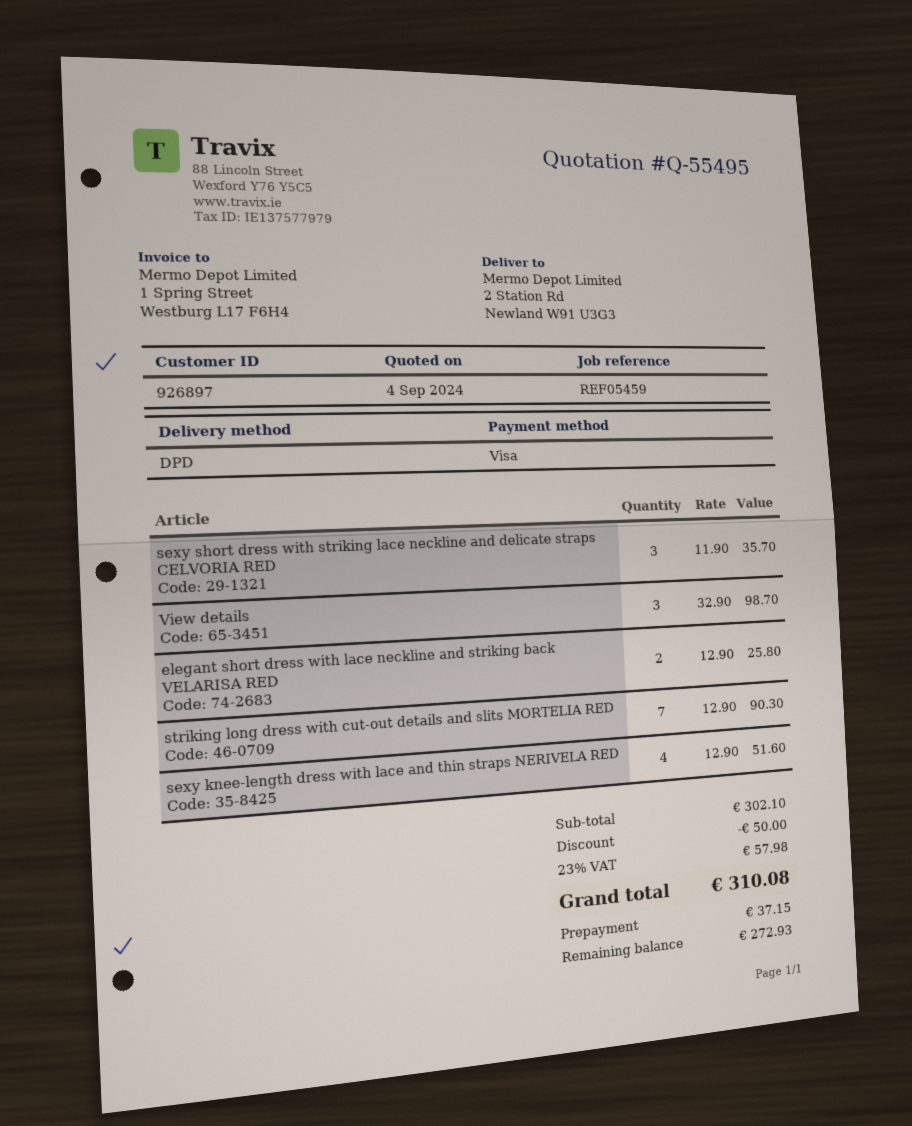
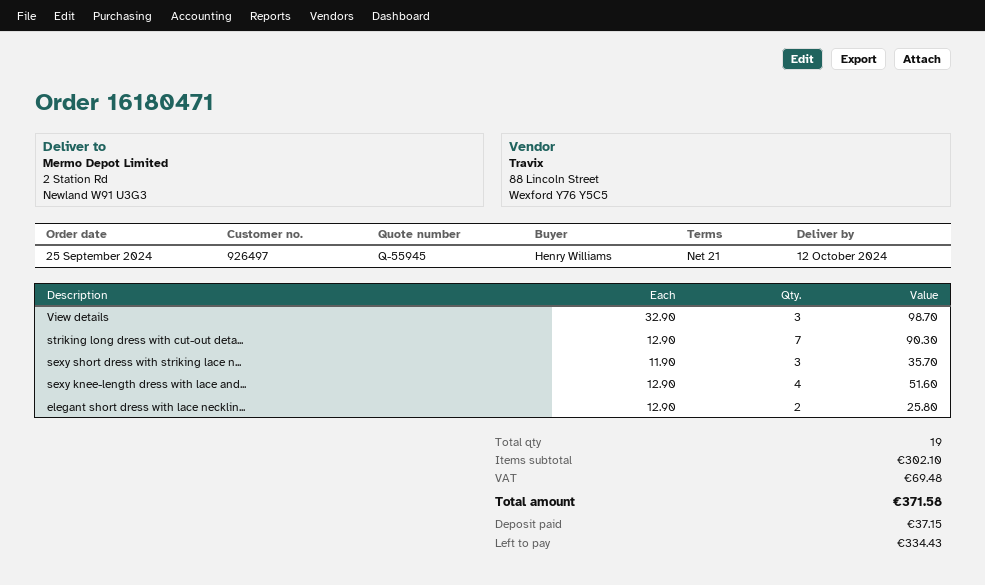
quote number: Q-55495 -> Q-55945
customer number: 926897 -> 926497
discount: 50.00 -> none
tax: 57.98 -> 69.48
total: 310.08 -> 371.58
balance: 272.93 -> 334.43

